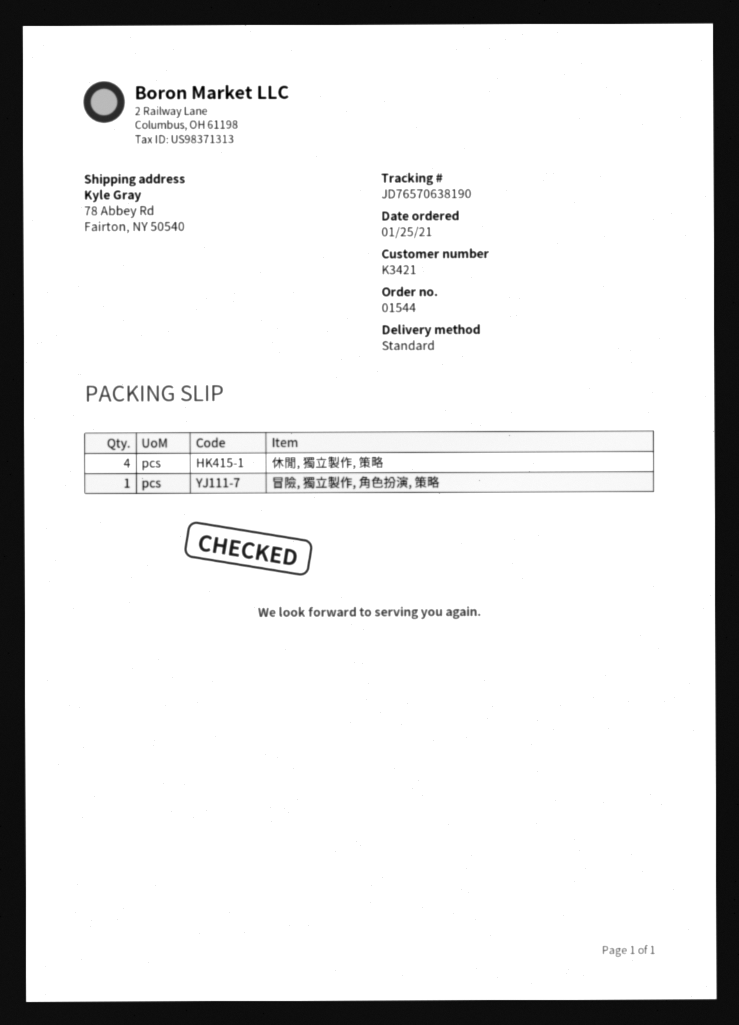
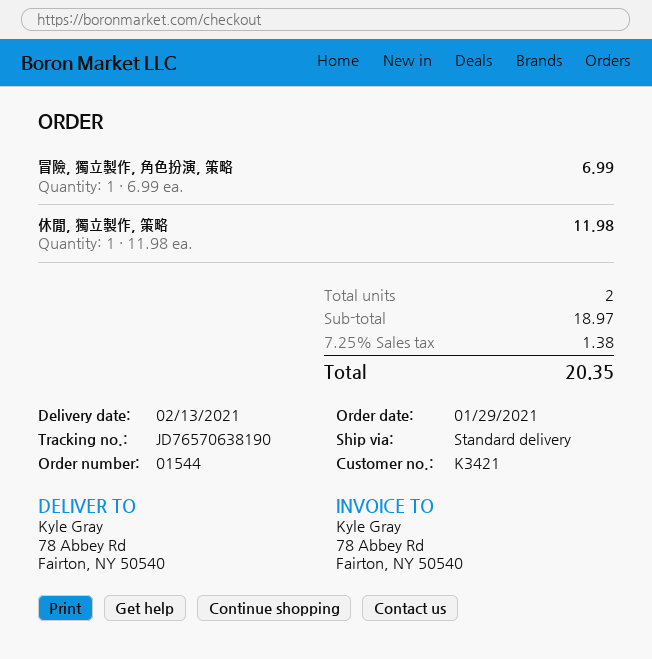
order date: 2021-01-25 -> 2021-01-29
休閒, 獨立製作, 策略: 4 -> 1

